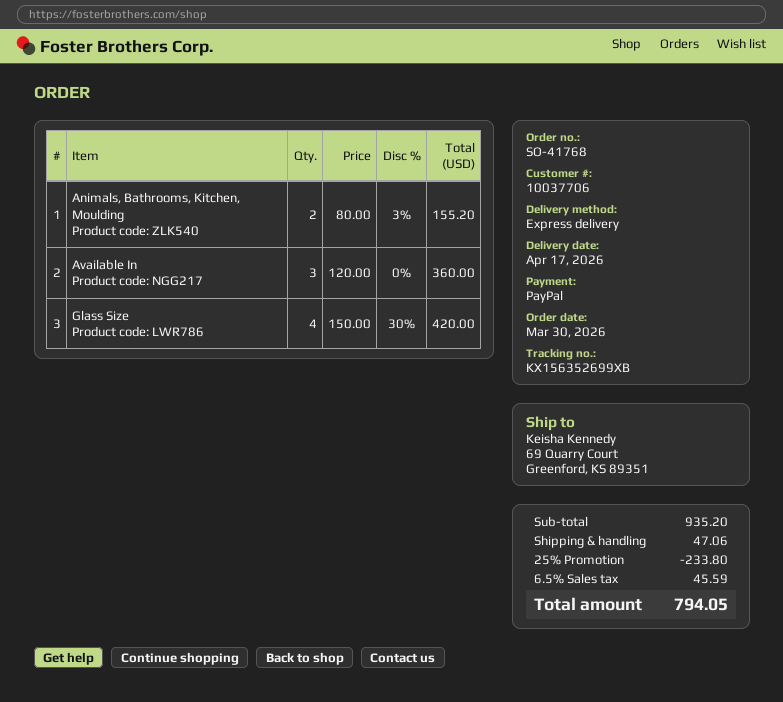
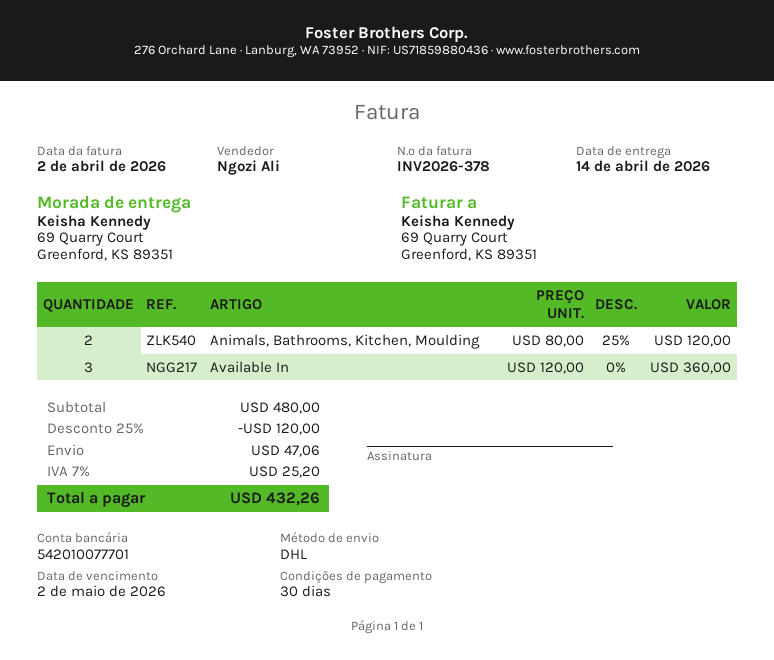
delivery date: 2026-04-17 -> 2026-04-14
shipping method: express -> DHL
Animals, Bathrooms, Kitchen, Moulding: 2 x 80.00 - 3% = 155.20 -> 2 x 80.00 - 25% = 120.00
Glass Size: 4 x 150.00 - 30% = 420.00 -> none
subtotal: 935.20 -> 480.00
discount: 25% = 233.80 -> 25% = 120.00
tax: 6.5% = 45.59 -> 7% = 25.20
total: 794.05 -> 432.26

